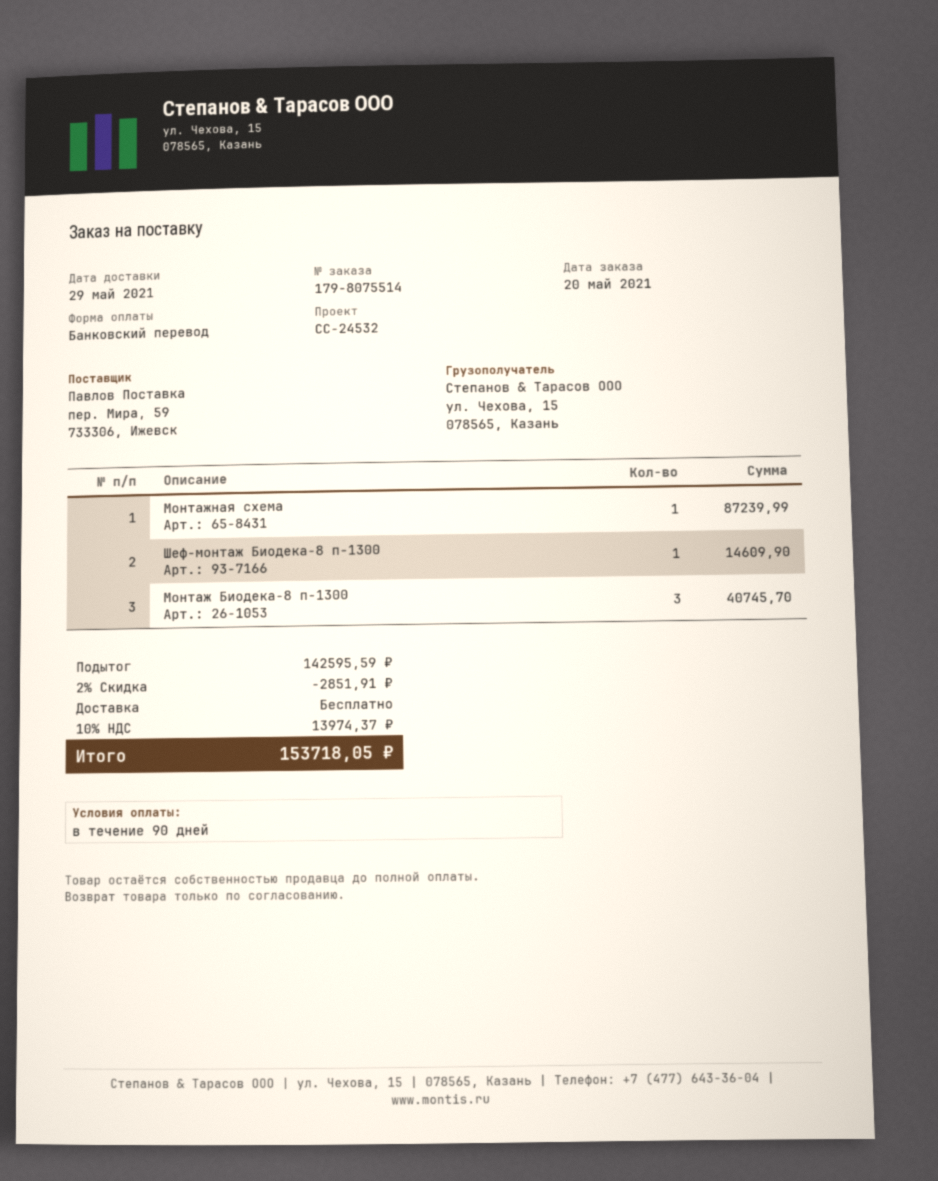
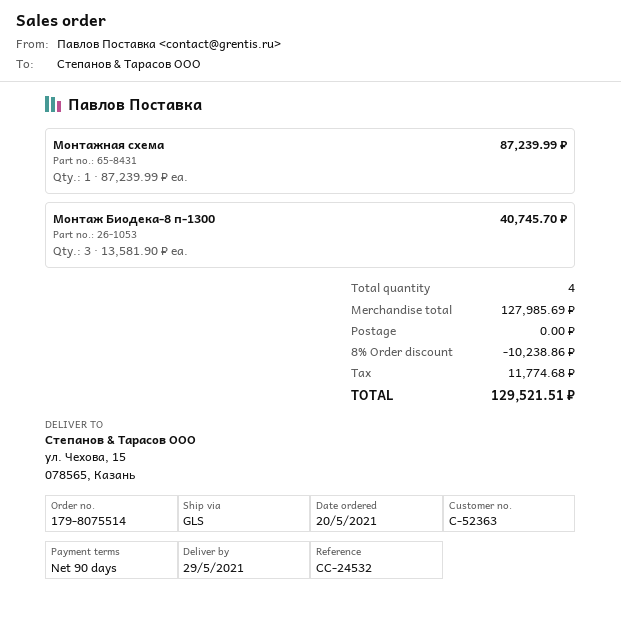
Шеф-монтаж Биодека-8 п-1300: 1 for 14609.90 -> none
subtotal: 142595.59 -> 127985.69
discount: 2% = 2851.91 -> 8% = 10238.86
tax: 13974.37 -> 11774.68
total: 153718.05 -> 129521.51

